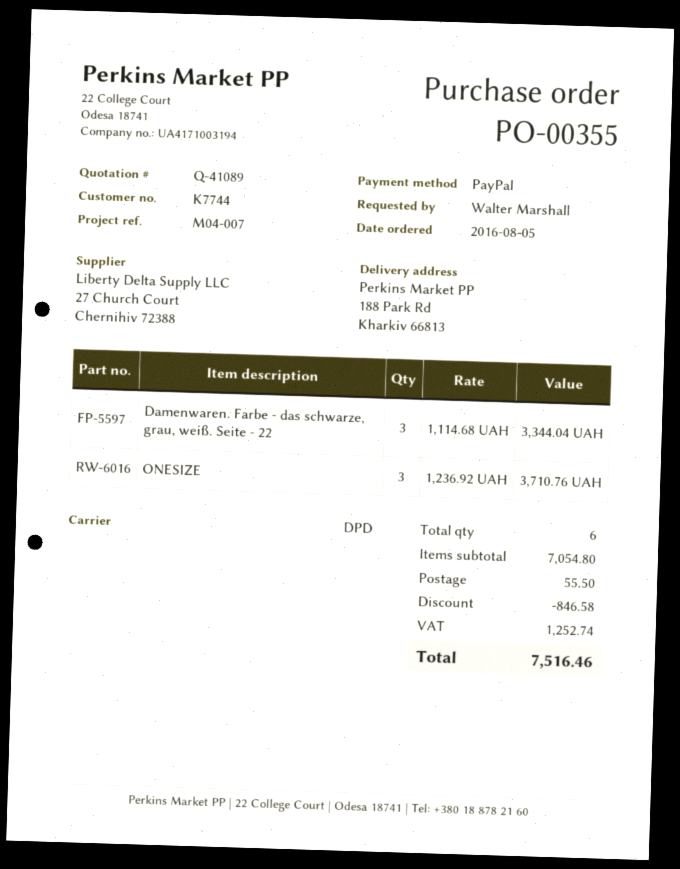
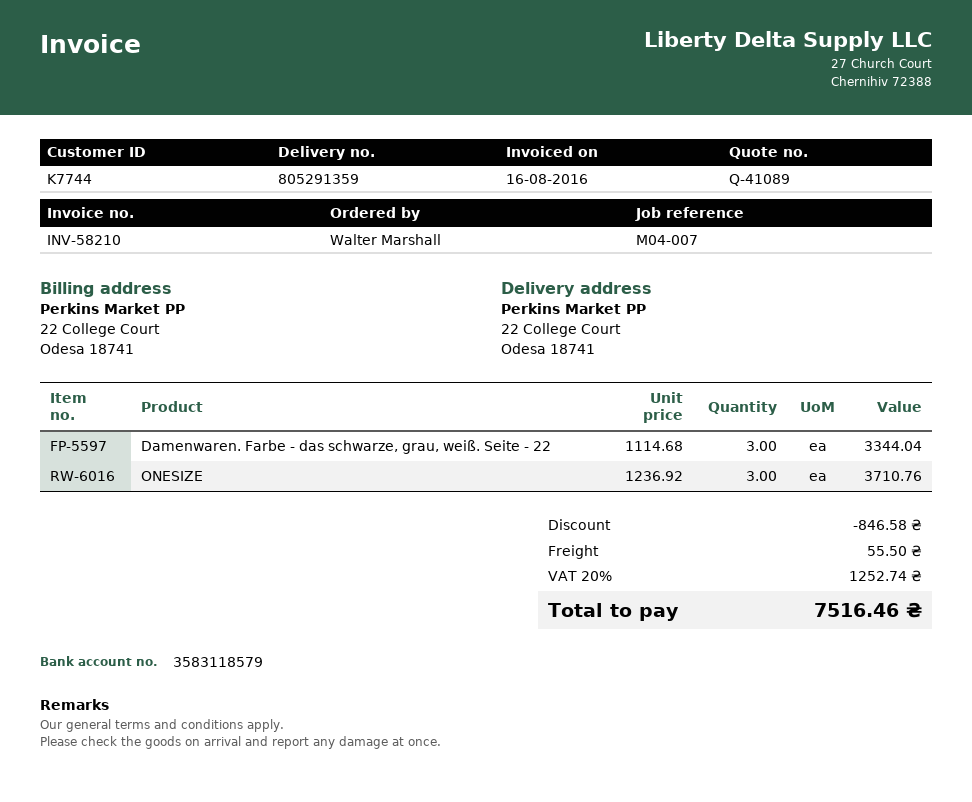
ship to: 188 Park Rd, Kharkiv 66813 -> 22 College Court, Odesa 18741

